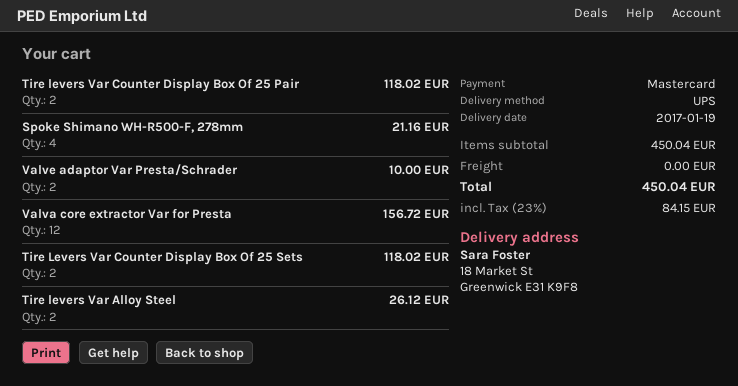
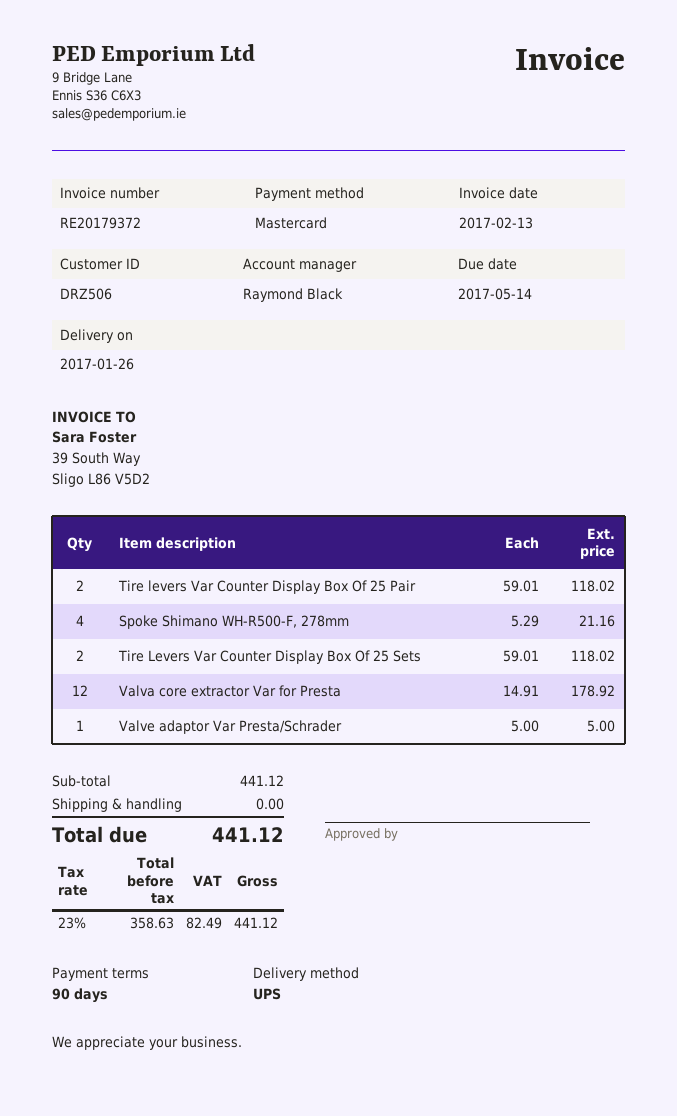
delivery date: 2017-01-19 -> 2017-01-26
Valve adaptor Var Presta/Schrader: 2 for 10.00 -> 1 for 5.00
Valva core extractor Var for Presta: 12 for 156.72 -> 12 for 178.92
Tire levers Var Alloy Steel: 2 for 26.12 -> none
subtotal: 450.04 -> 441.12
tax: 23% = 84.15 -> 23% = 82.49
total: 450.04 -> 441.12

